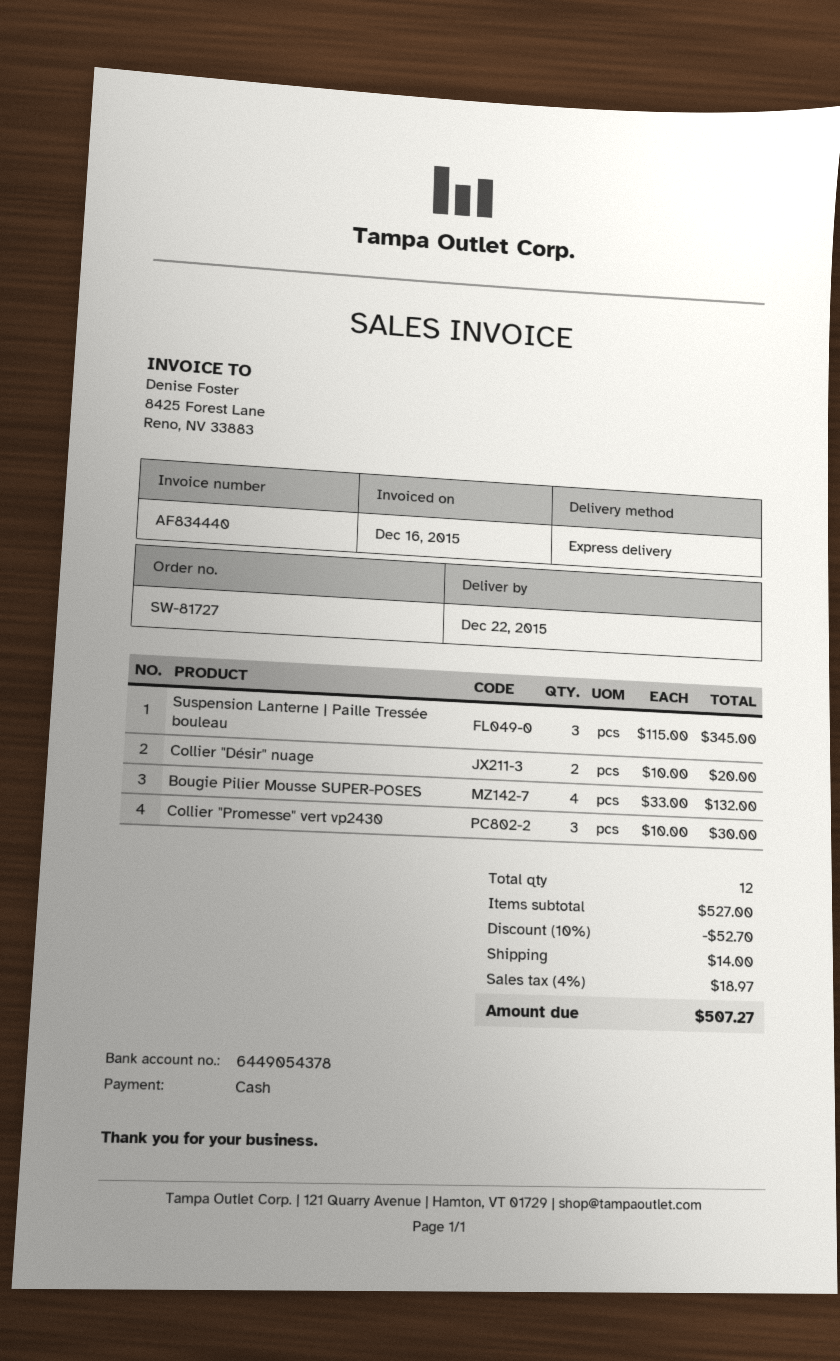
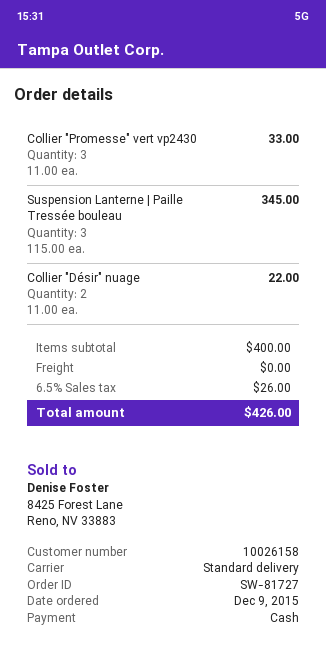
shipping method: express -> standard
Collier "Désir" nuage: 2 x 10.00 = 20.00 -> 2 x 11.00 = 22.00
Bougie Pilier Mousse SUPER-POSES: 4 x 33.00 = 132.00 -> none
Collier "Promesse" vert vp2430: 3 x 10.00 = 30.00 -> 3 x 11.00 = 33.00
subtotal: 527.00 -> 400.00
discount: 10% = 52.70 -> none
shipping: 14.00 -> 0.00
tax: 4% = 18.97 -> 6.5% = 26.00
total: 507.27 -> 426.00

